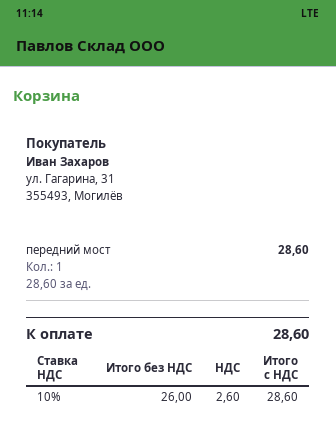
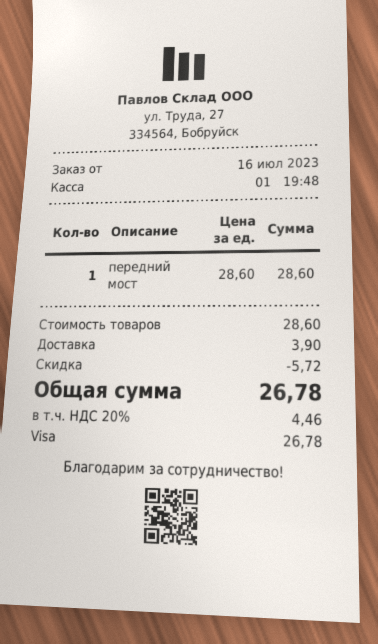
discount: none -> 5.72
shipping: none -> 3.90
tax: 10% = 2.60 -> 20% = 4.46
total: 28.60 -> 26.78

